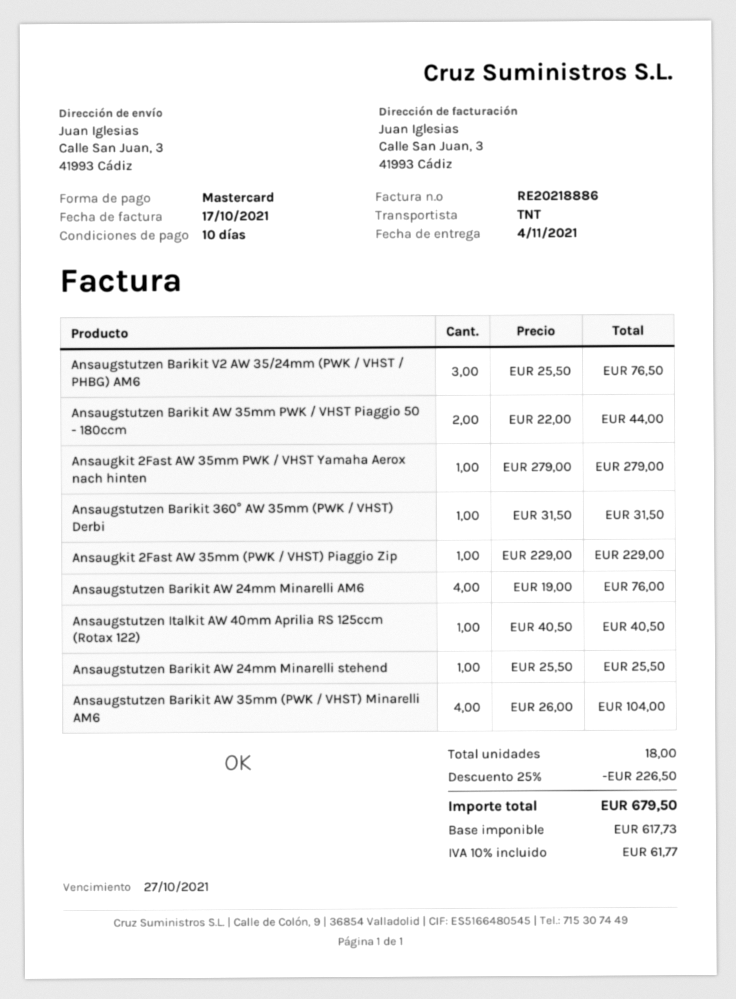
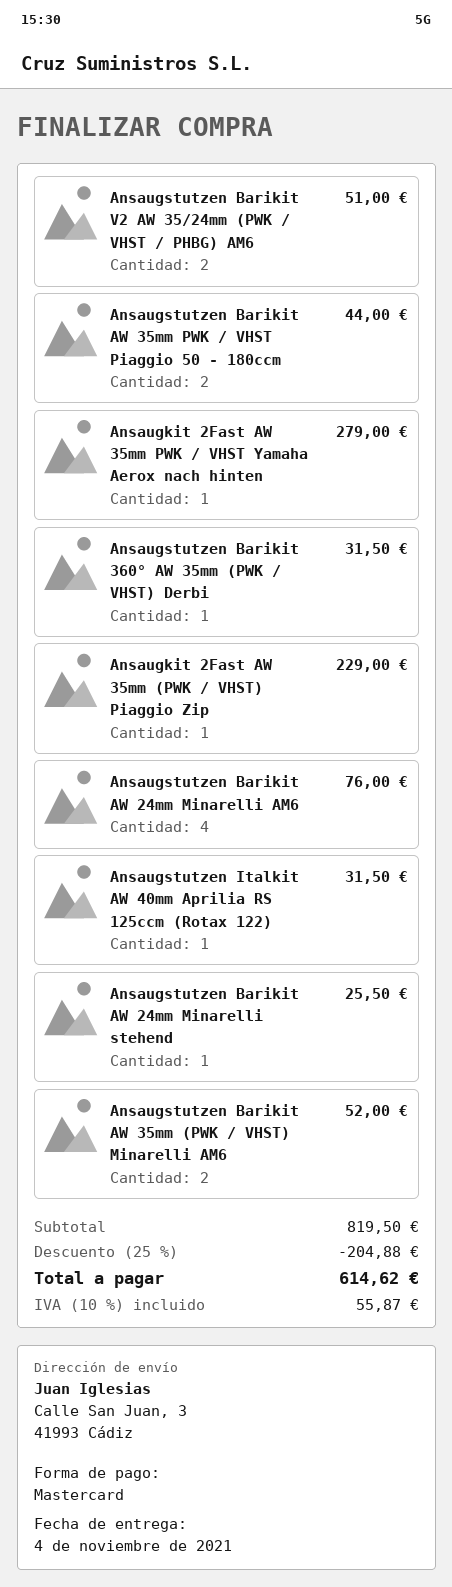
Ansaugstutzen Barikit V2 AW 35/24mm (PWK / VHST / PHBG) AM6: 3 for 76.50 -> 2 for 51.00
Ansaugstutzen Italkit AW 40mm Aprilia RS 125ccm (Rotax 122): 1 for 40.50 -> 1 for 31.50
Ansaugstutzen Barikit AW 35mm (PWK / VHST) Minarelli AM6: 4 for 104.00 -> 2 for 52.00
discount: 25% = 226.50 -> 25% = 204.88
tax: 10% = 61.77 -> 10% = 55.87
total: 679.50 -> 614.62

